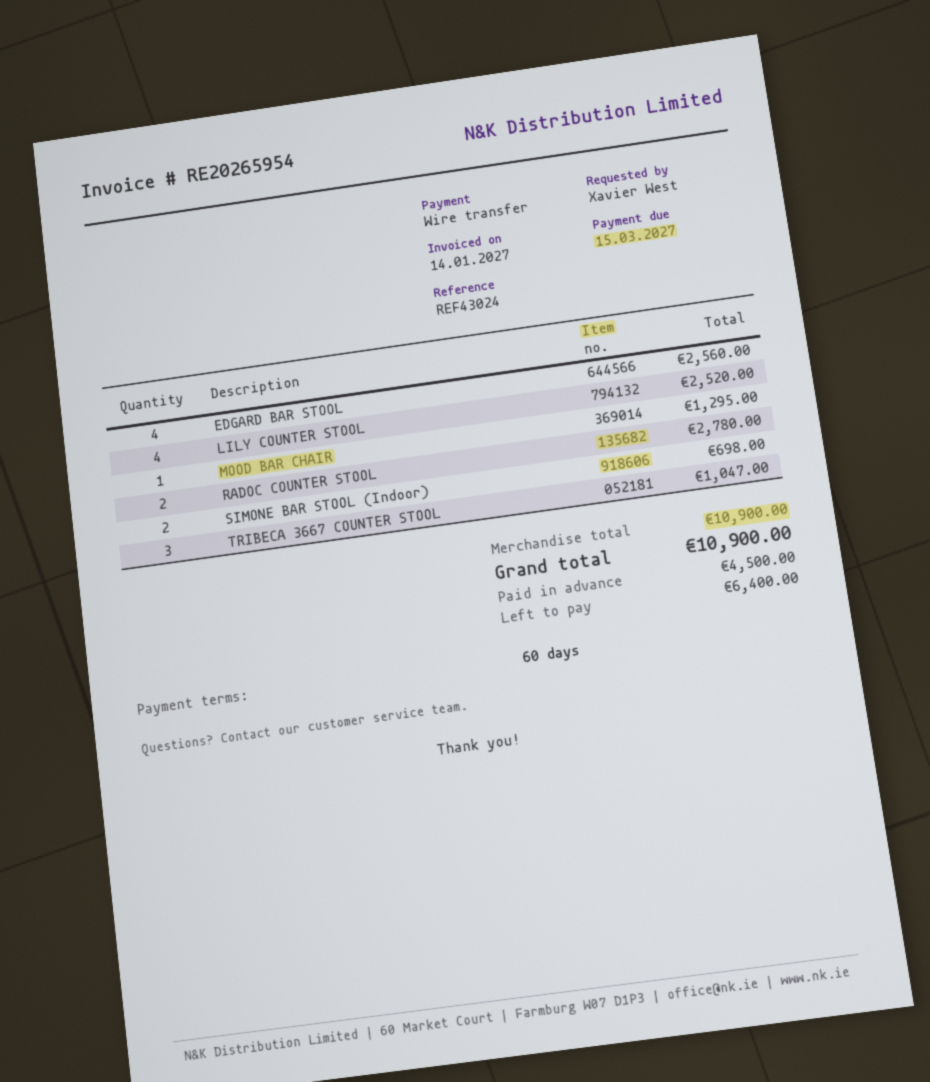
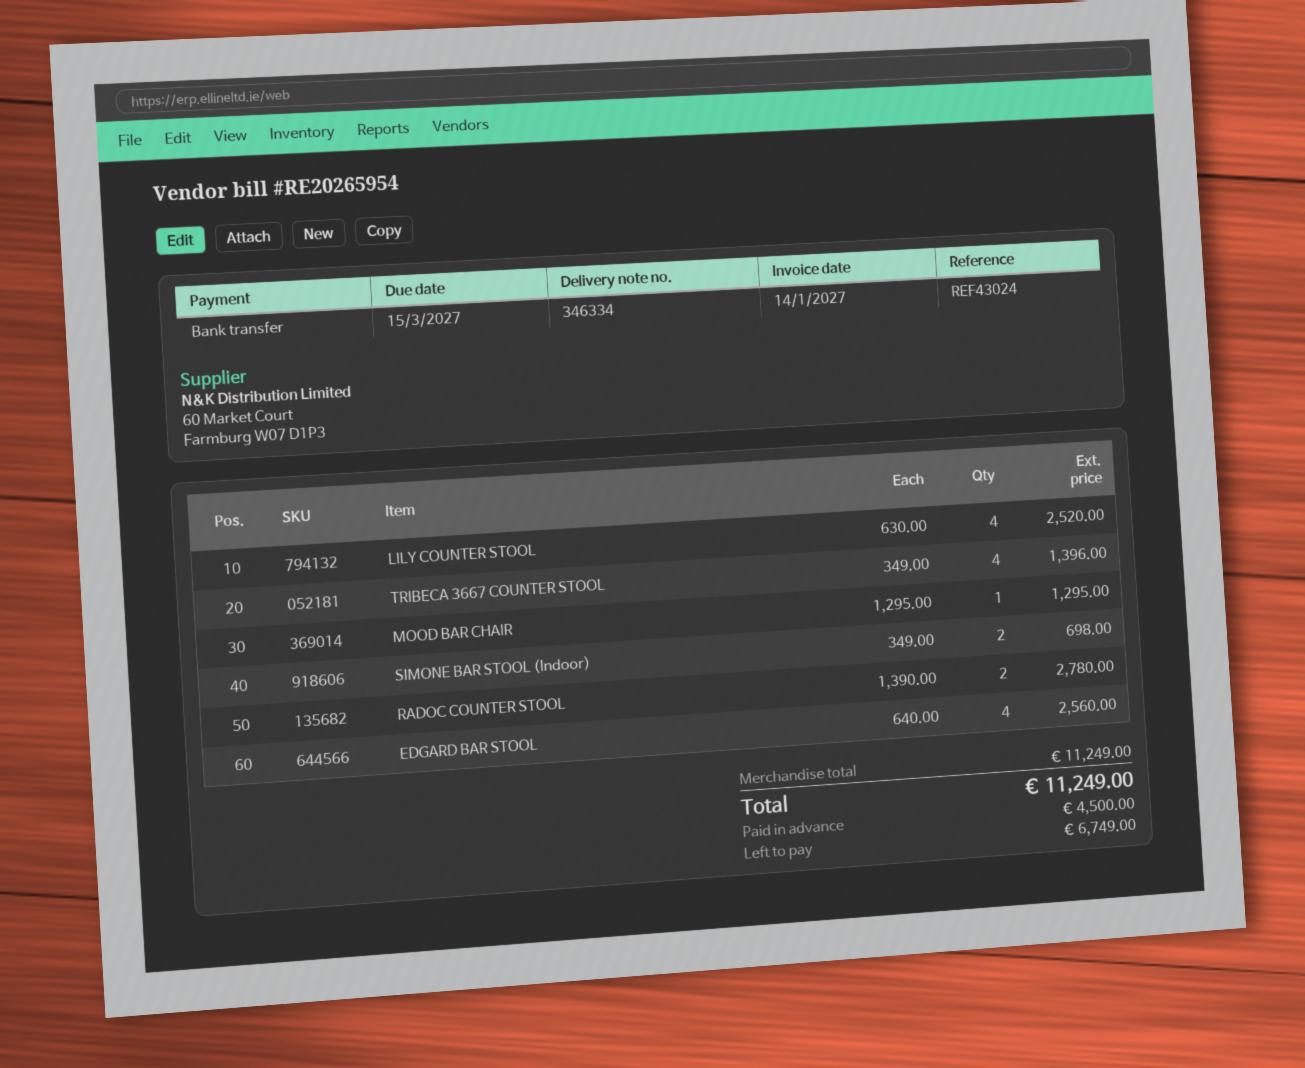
TRIBECA 3667 COUNTER STOOL: 3 for 1047.00 -> 4 for 1396.00
subtotal: 10900.00 -> 11249.00
total: 10900.00 -> 11249.00
balance: 6400.00 -> 6749.00

